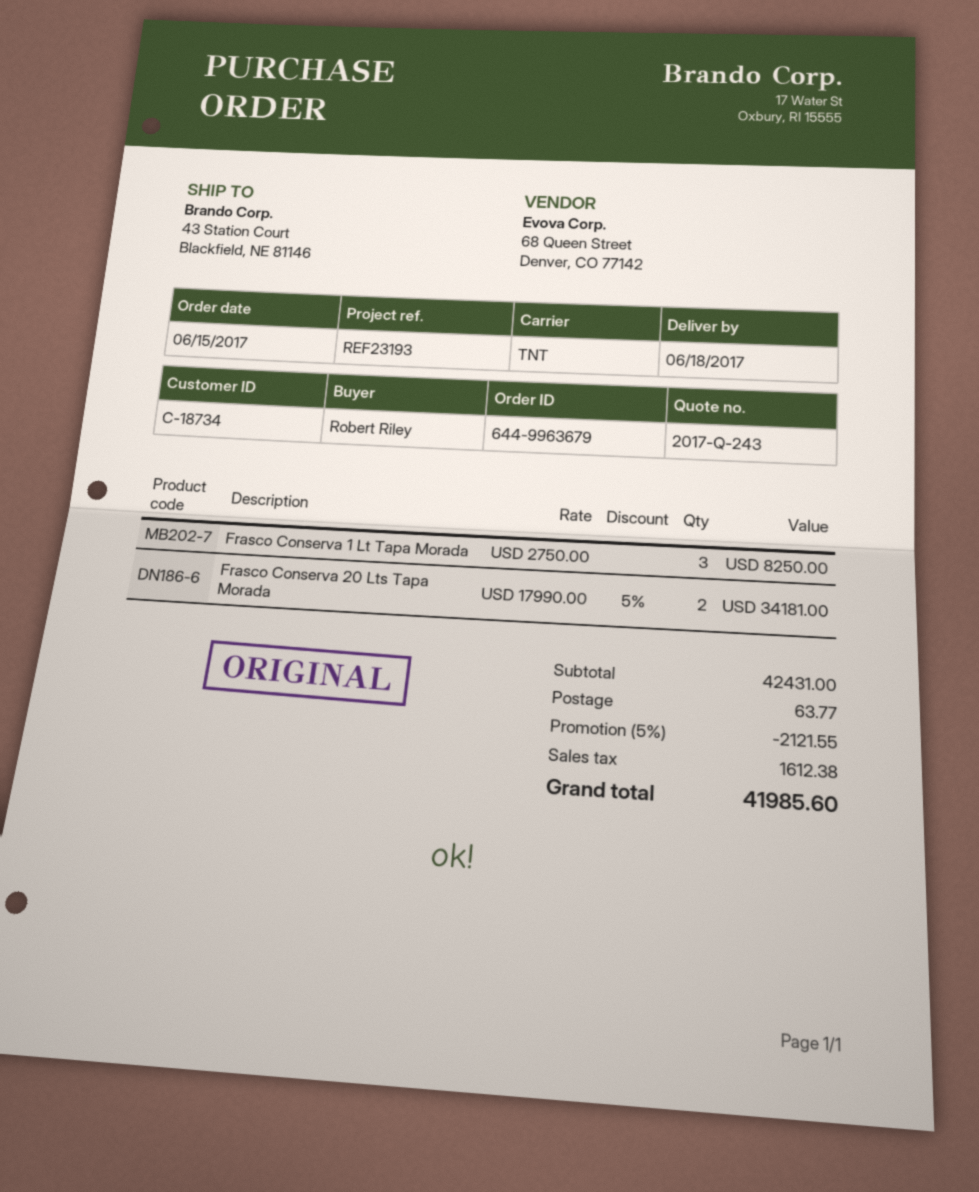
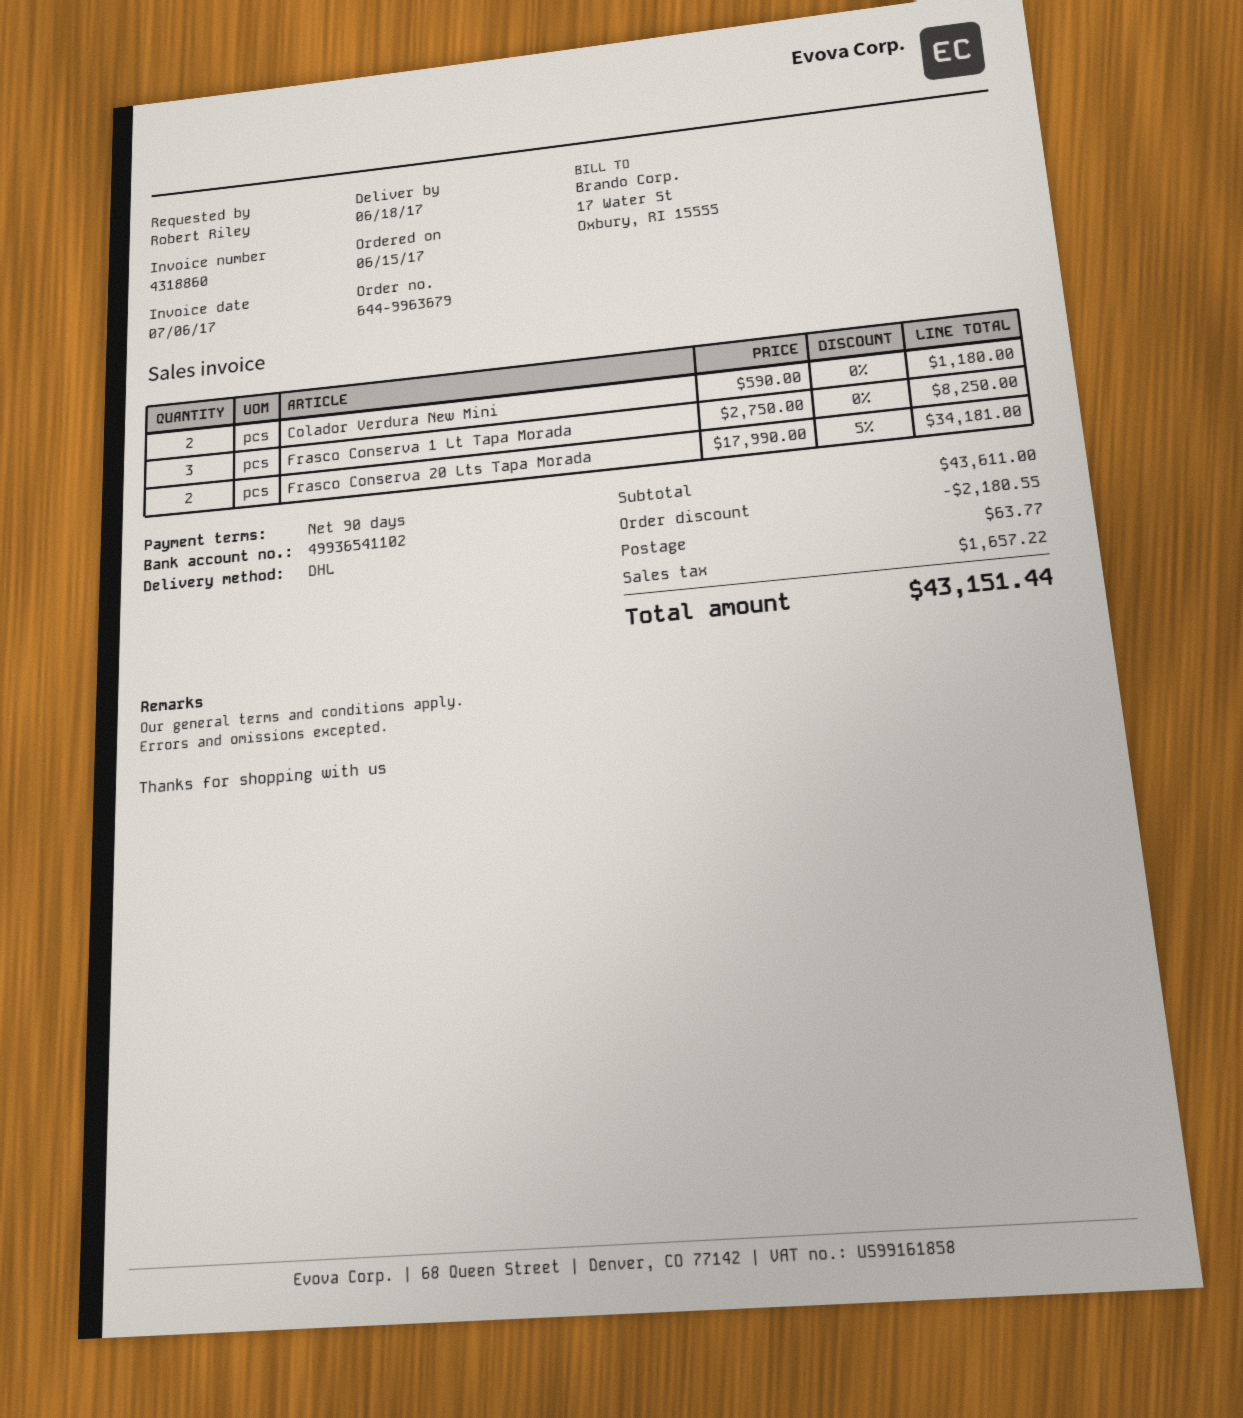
shipping method: TNT -> DHL
Colador Verdura New Mini: none -> 2 x 590.00 = 1180.00
subtotal: 42431.00 -> 43611.00
discount: 2121.55 -> 2180.55
tax: 1612.38 -> 1657.22
total: 41985.60 -> 43151.44

